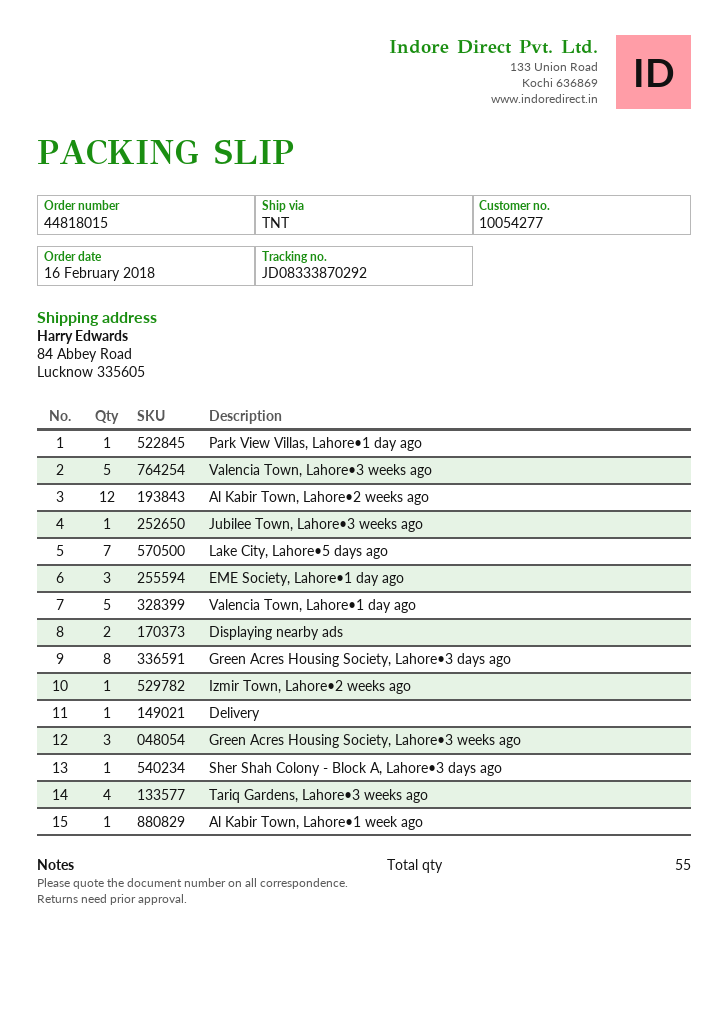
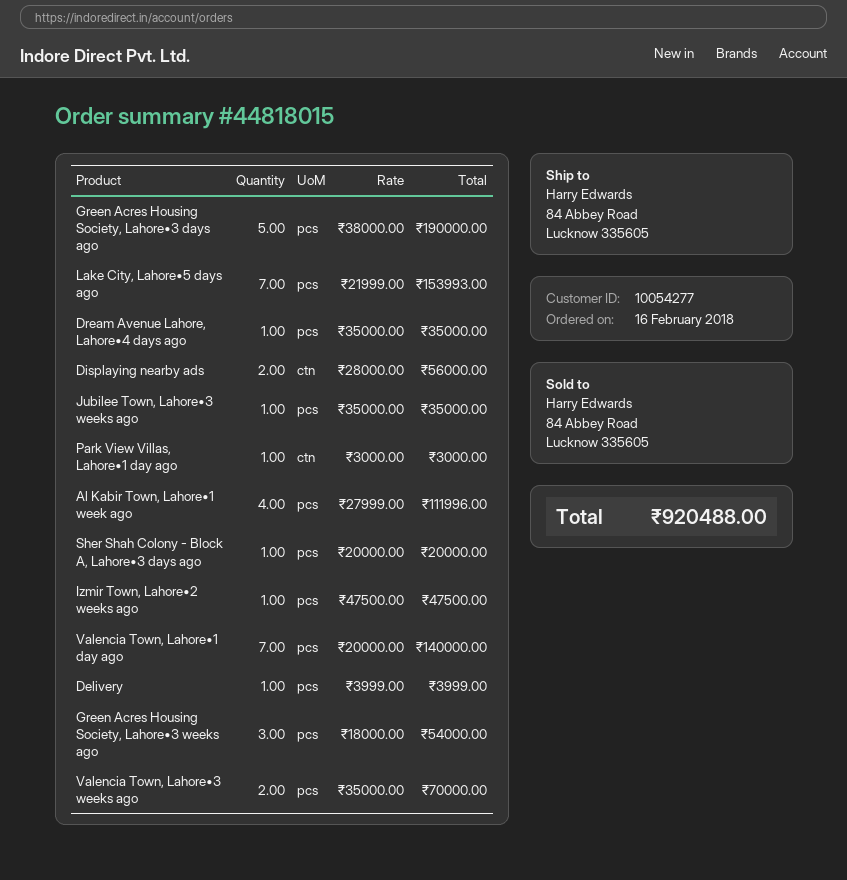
Valencia Town, Lahore•3 weeks ago: 5 -> 2
Al Kabir Town, Lahore•2 weeks ago: 12 -> none
EME Society, Lahore•1 day ago: 3 -> none
Valencia Town, Lahore•1 day ago: 5 -> 7
Green Acres Housing Society, Lahore•3 days ago: 8 -> 5
Tariq Gardens, Lahore•3 weeks ago: 4 -> none
Al Kabir Town, Lahore•1 week ago: 1 -> 4
Dream Avenue Lahore, Lahore•4 days ago: none -> 1

